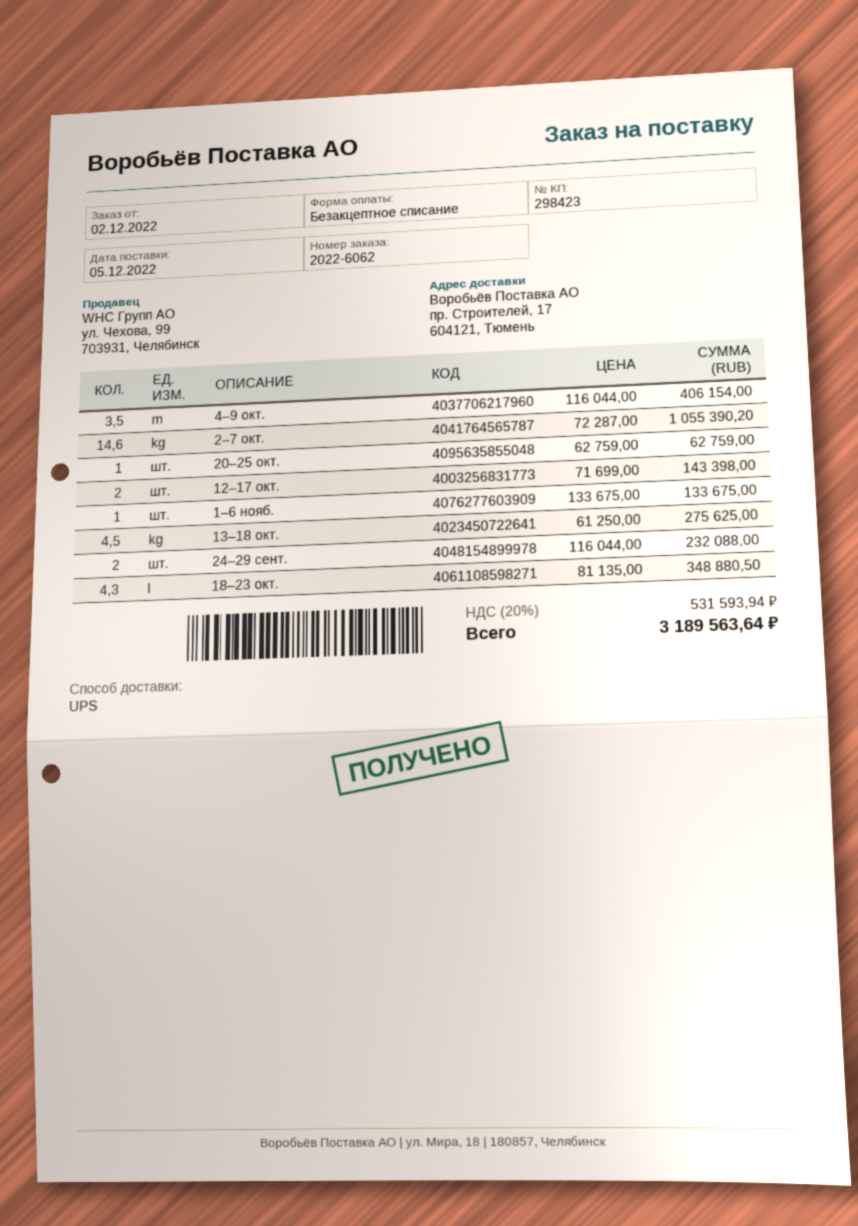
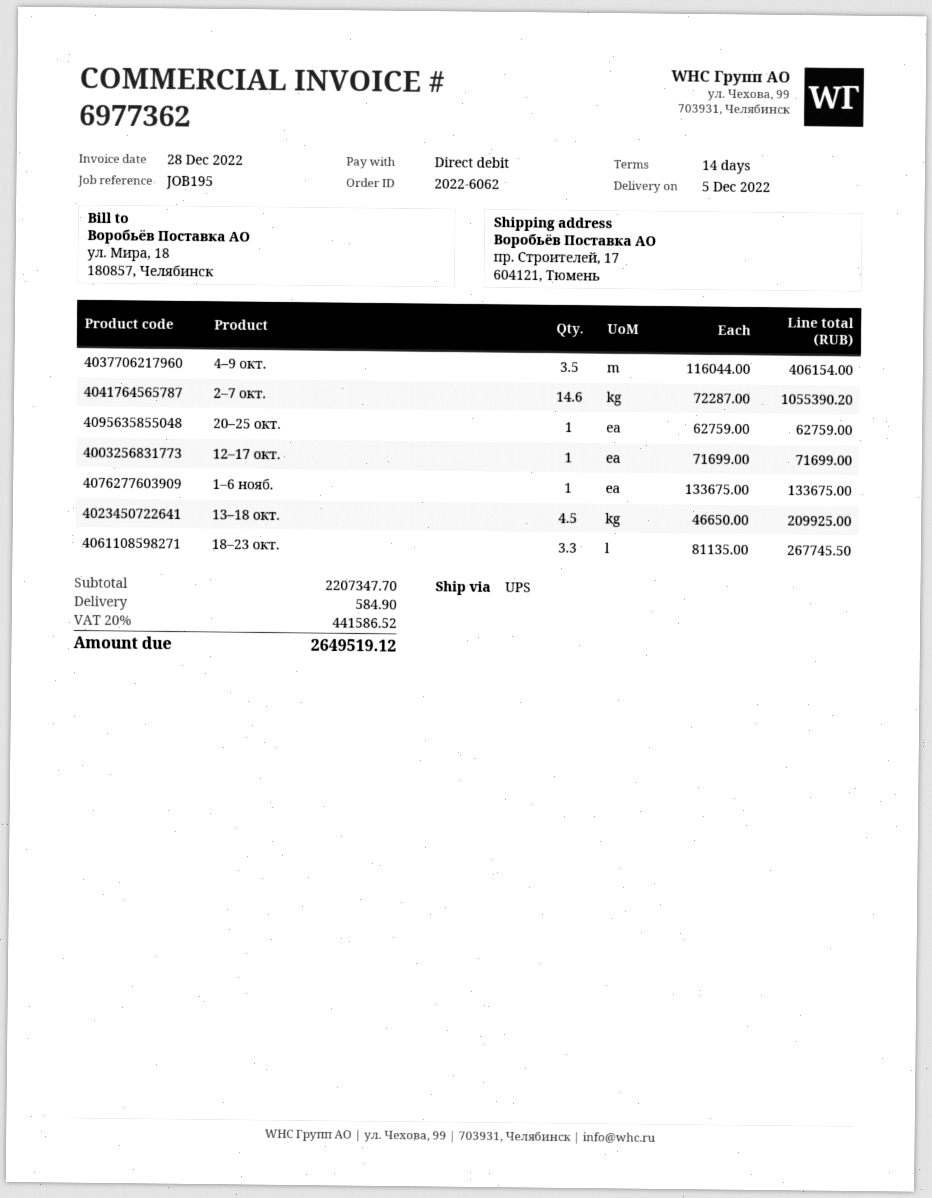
12–17 окт.: 2 x 71699.00 = 143398.00 -> 1 x 71699.00 = 71699.00
13–18 окт.: 4.5 x 61250.00 = 275625.00 -> 4.5 x 46650.00 = 209925.00
24–29 сент.: 2 x 116044.00 = 232088.00 -> none
18–23 окт.: 4.3 x 81135.00 = 348880.50 -> 3.3 x 81135.00 = 267745.50
shipping: none -> 584.90
tax: 20% = 531593.94 -> 20% = 441586.52
total: 3189563.64 -> 2649519.12

